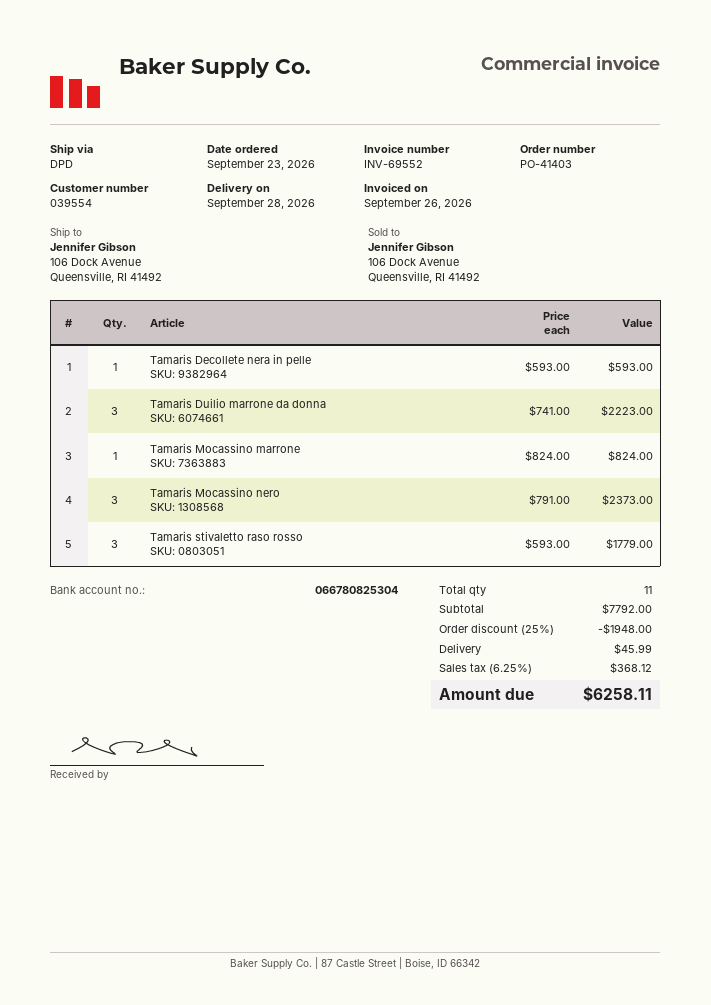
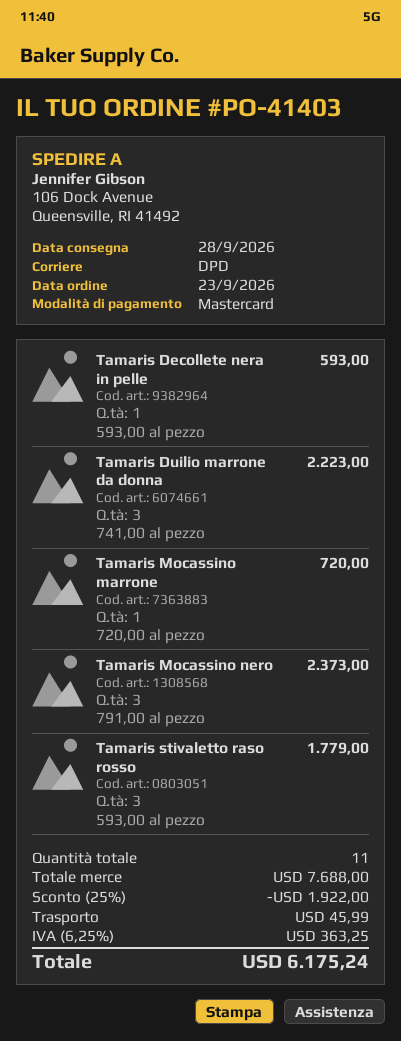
Tamaris Mocassino marrone: 1 x 824.00 = 824.00 -> 1 x 720.00 = 720.00
subtotal: 7792.00 -> 7688.00
discount: 25% = 1948.00 -> 25% = 1922.00
tax: 6.25% = 368.12 -> 6.25% = 363.25
total: 6258.11 -> 6175.24

